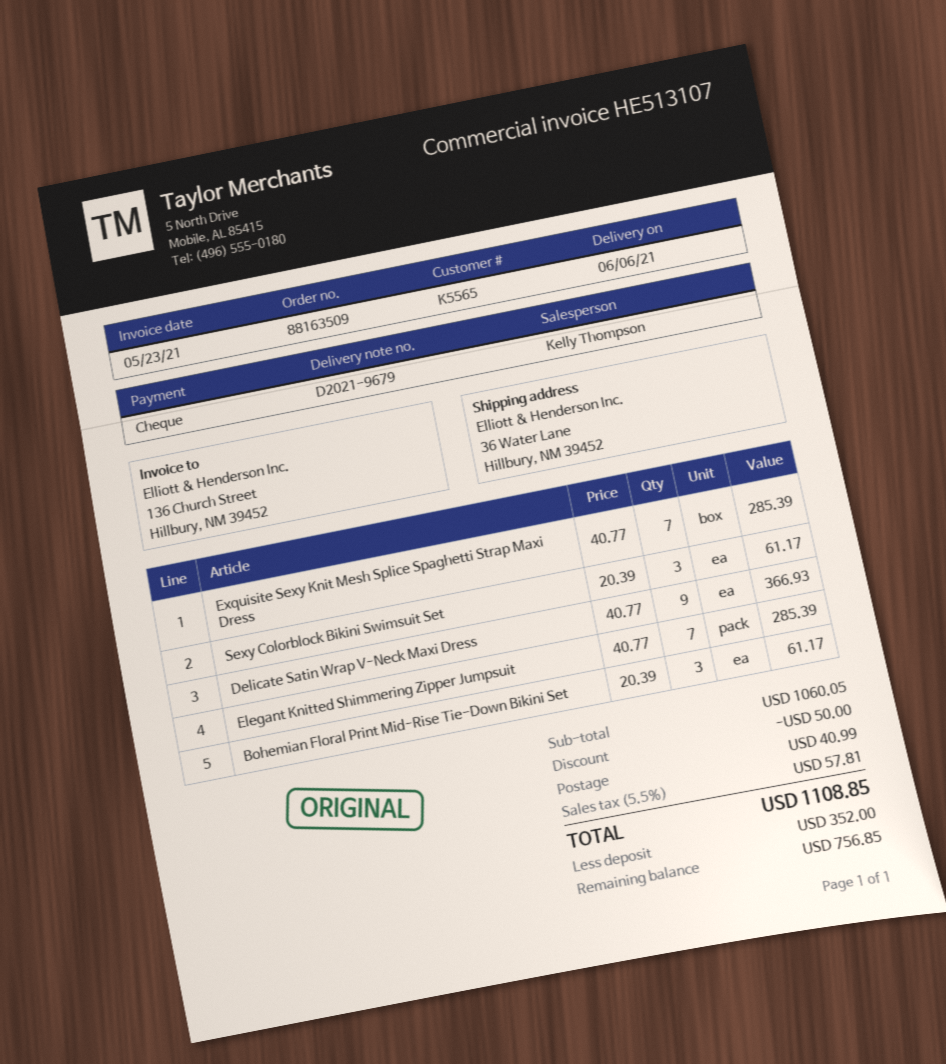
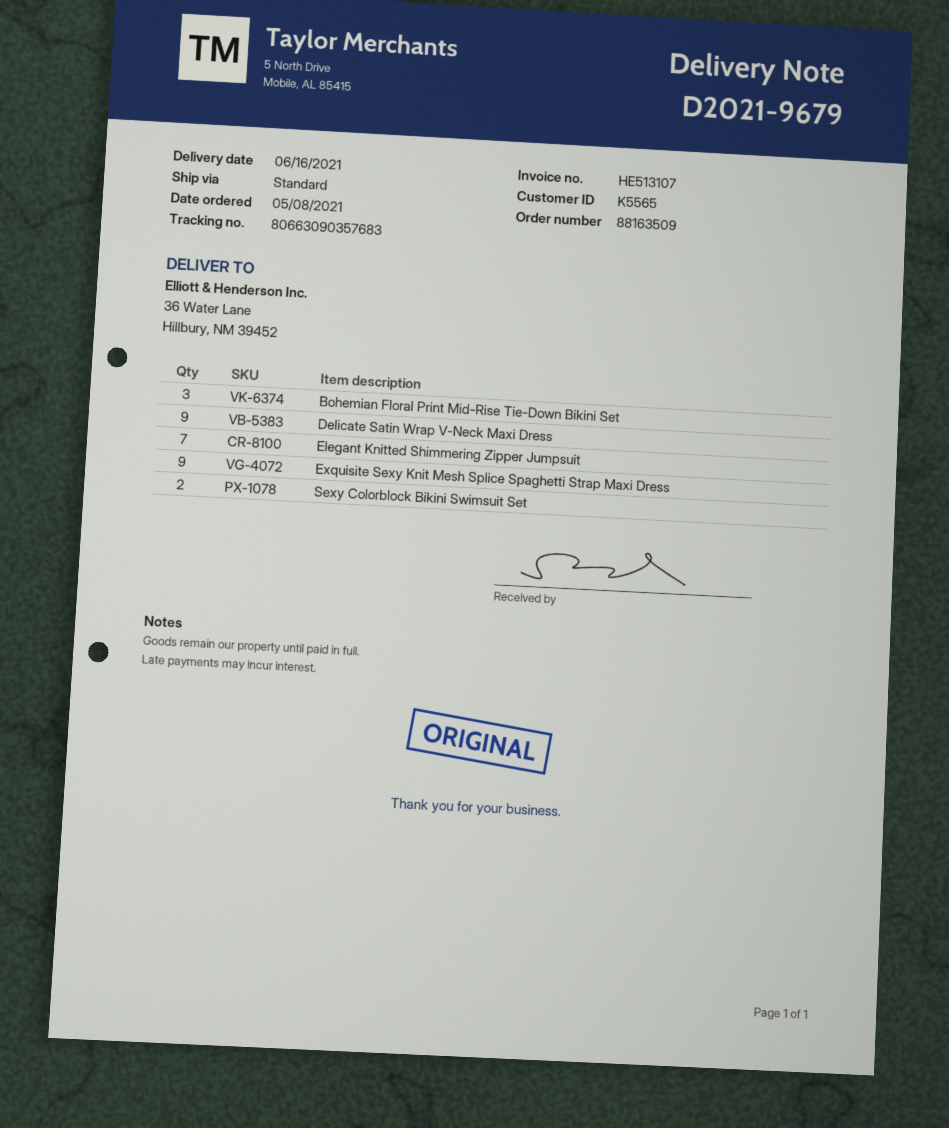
delivery date: 2021-06-06 -> 2021-06-16
Exquisite Sexy Knit Mesh Splice Spaghetti Strap Maxi Dress: 7 -> 9
Sexy Colorblock Bikini Swimsuit Set: 3 -> 2

